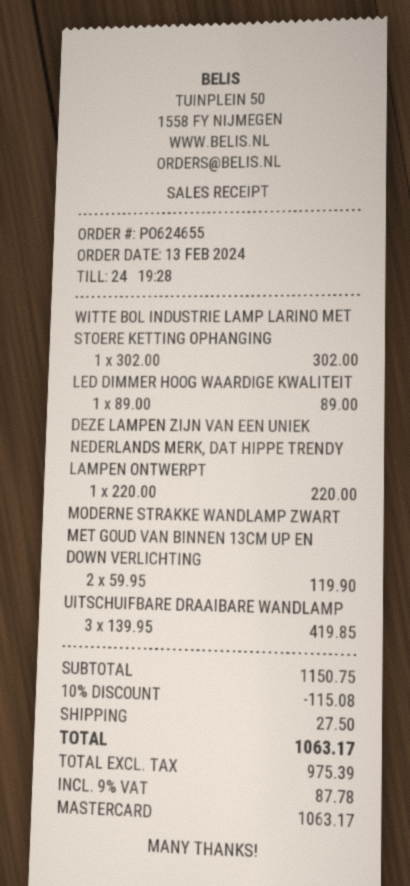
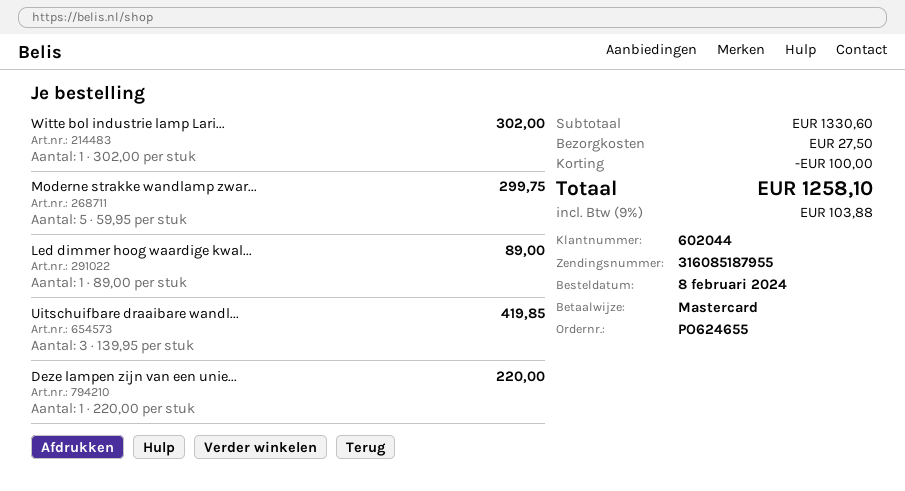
order date: 2024-02-13 -> 2024-02-08
MODERNE STRAKKE WANDLAMP ZWART MET GOUD VAN BINNEN 13CM UP EN DOWN VERLICHTING: 2 x 59.95 = 119.90 -> 5 x 59.95 = 299.75
subtotal: 1150.75 -> 1330.60
discount: 115.08 -> 100.00
tax: 9% = 87.78 -> 9% = 103.88
total: 1063.17 -> 1258.10

